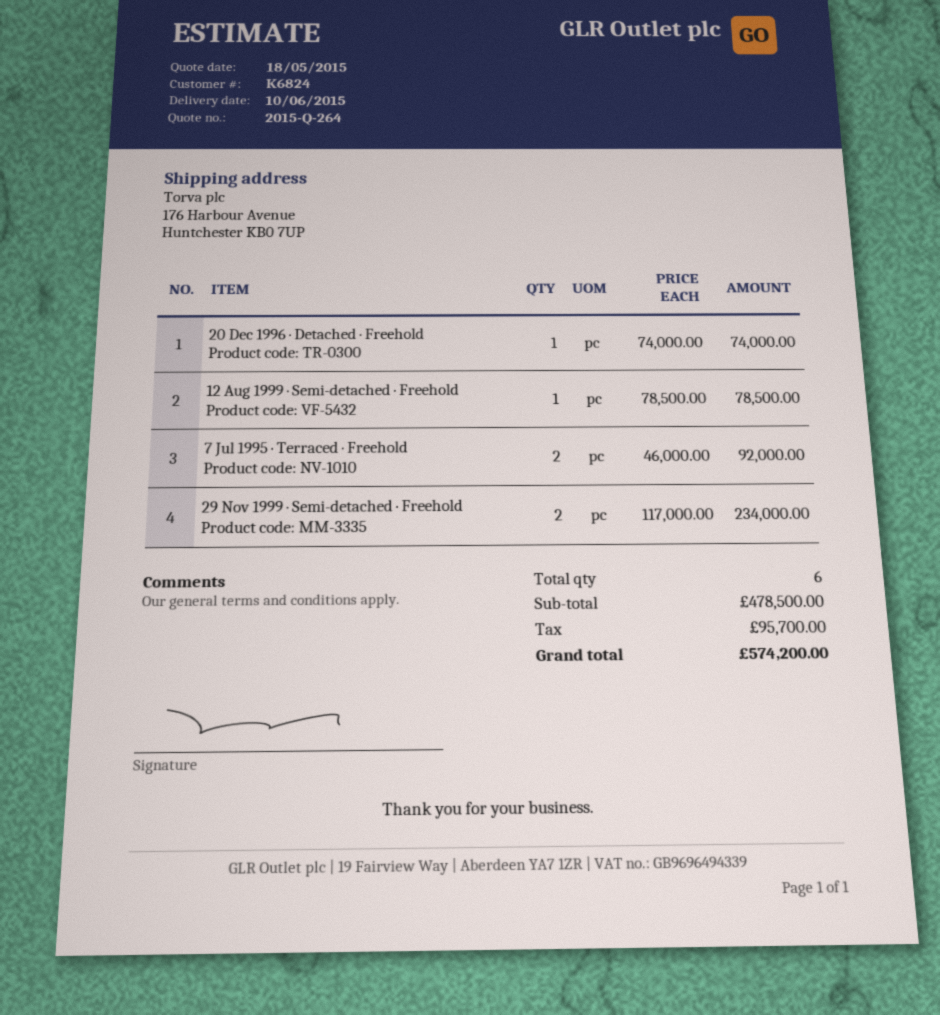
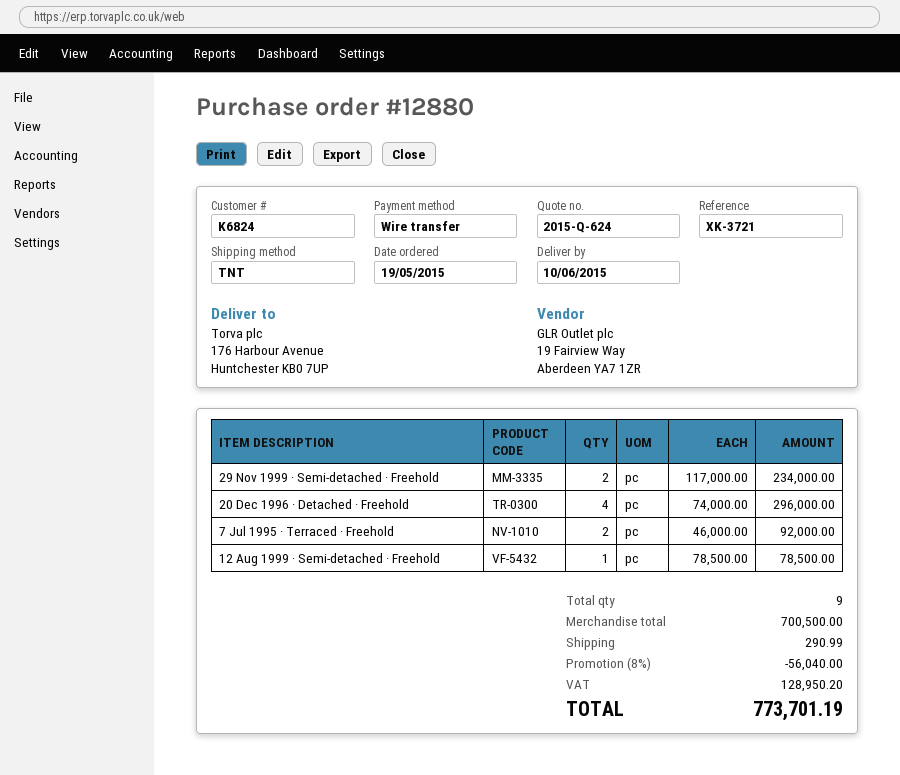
quote number: 2015-Q-264 -> 2015-Q-624
20 Dec 1996 · Detached · Freehold: 1 x 74000.00 = 74000.00 -> 4 x 74000.00 = 296000.00
total quantity: 6 -> 9
subtotal: 478500.00 -> 700500.00
discount: none -> 8% = 56040.00
shipping: none -> 290.99
tax: 95700.00 -> 128950.20
total: 574200.00 -> 773701.19

